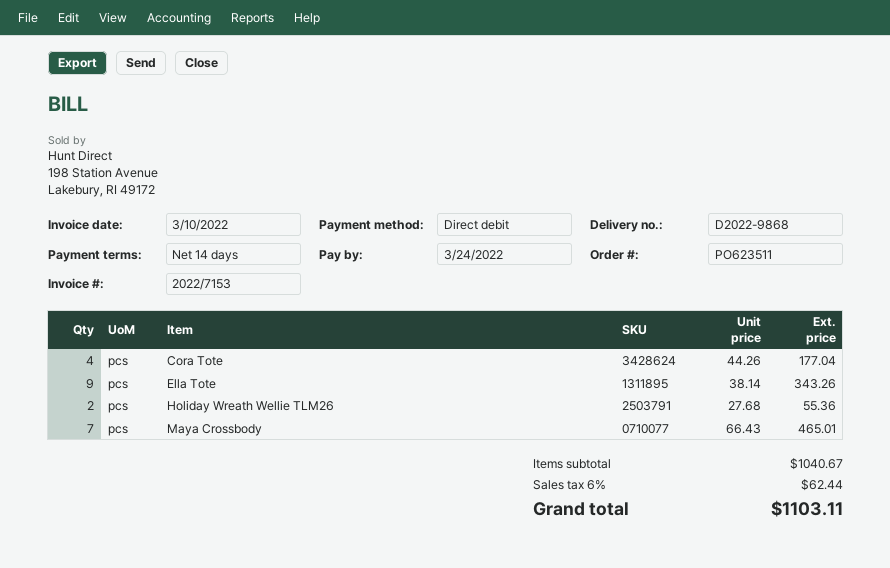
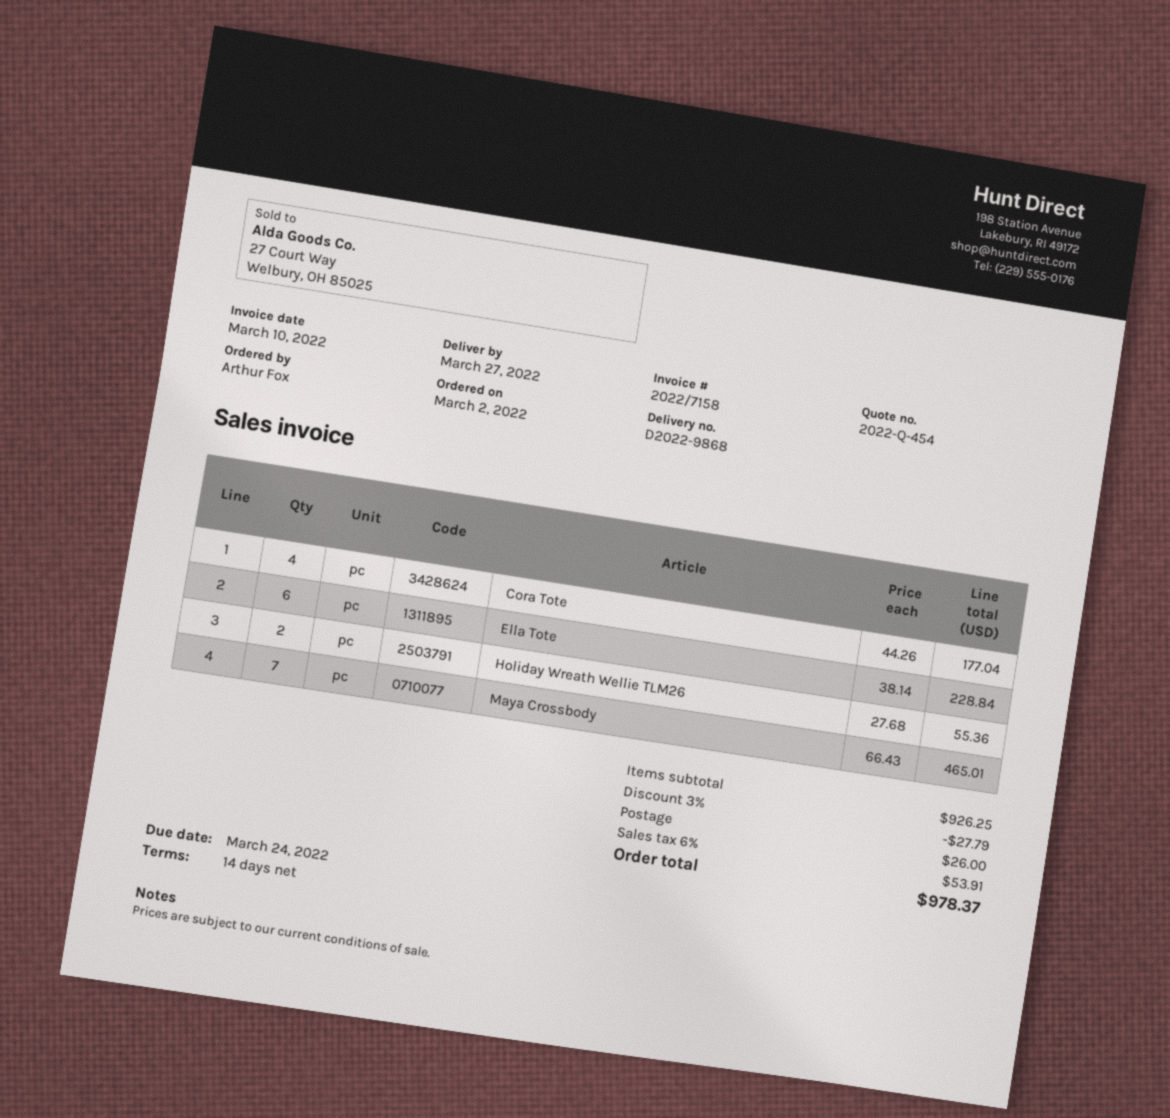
invoice number: 2022/7153 -> 2022/7158
Ella Tote: 9 x 38.14 = 343.26 -> 6 x 38.14 = 228.84
subtotal: 1040.67 -> 926.25
discount: none -> 3% = 27.79
shipping: none -> 26.00
tax: 6% = 62.44 -> 6% = 53.91
total: 1103.11 -> 978.37

